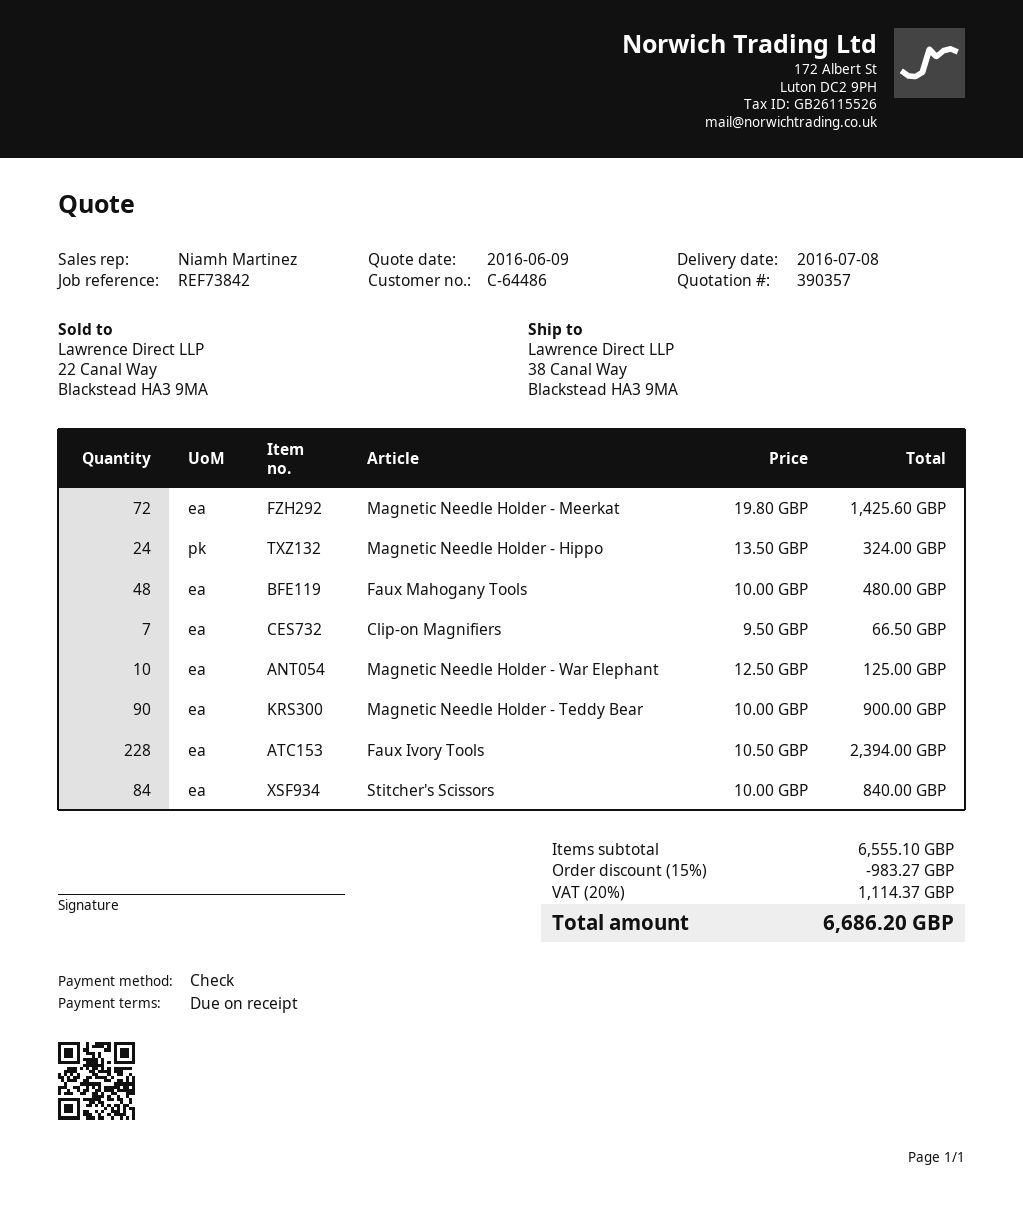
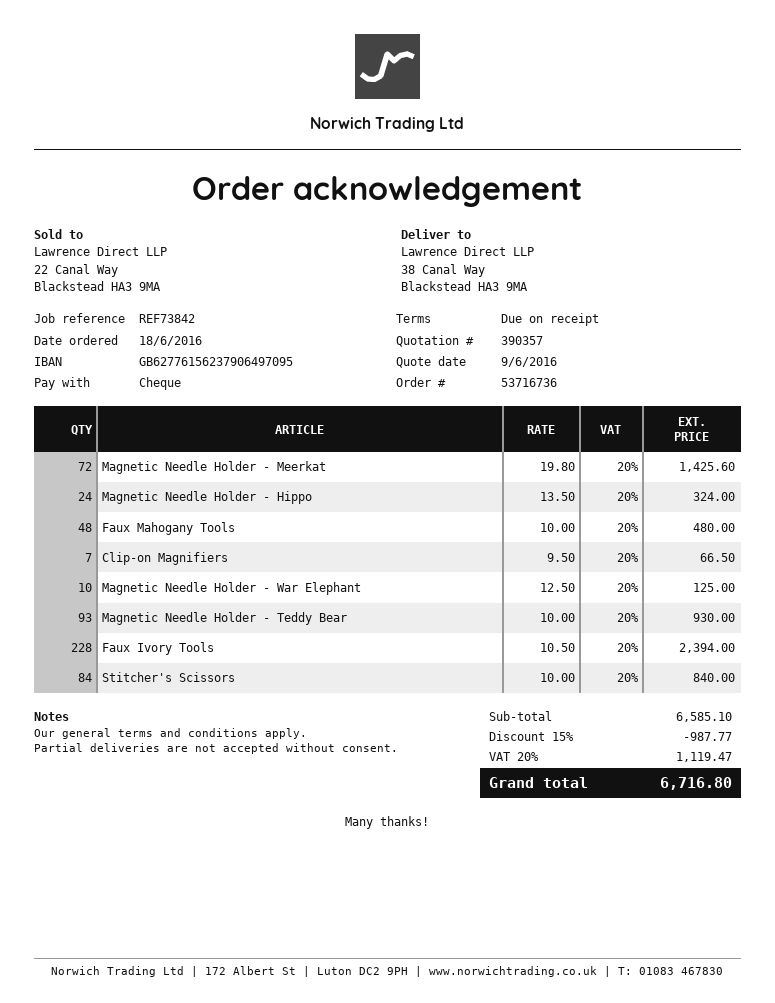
Magnetic Needle Holder - Teddy Bear: 90 x 10.00 = 900.00 -> 93 x 10.00 = 930.00
subtotal: 6555.10 -> 6585.10
discount: 15% = 983.27 -> 15% = 987.77
tax: 20% = 1114.37 -> 20% = 1119.47
total: 6686.20 -> 6716.80

